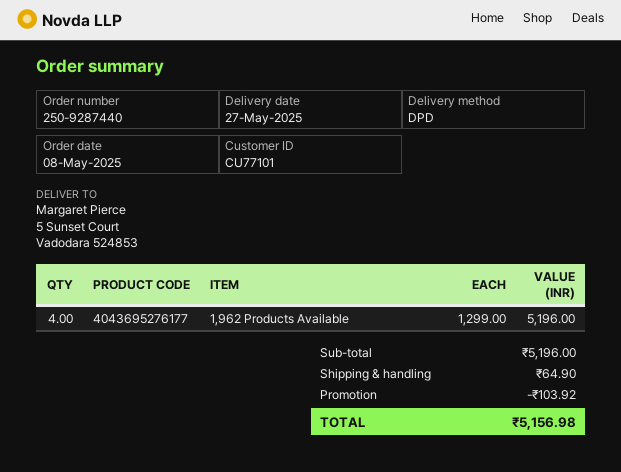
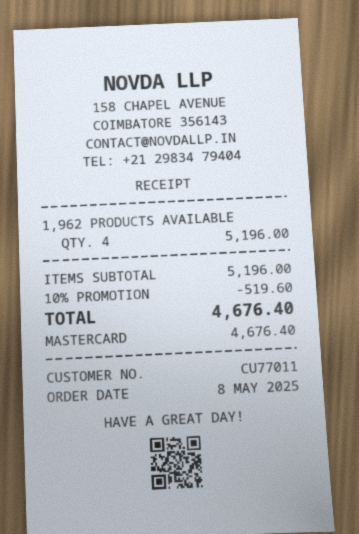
customer number: CU77101 -> CU77011
discount: 103.92 -> 519.60
shipping: 64.90 -> none
total: 5156.98 -> 4676.40

